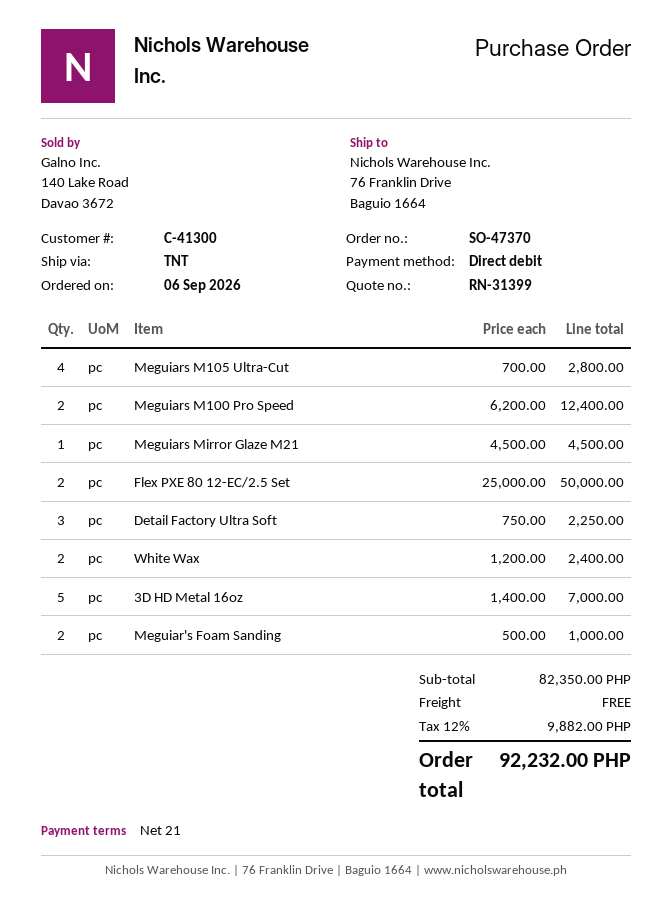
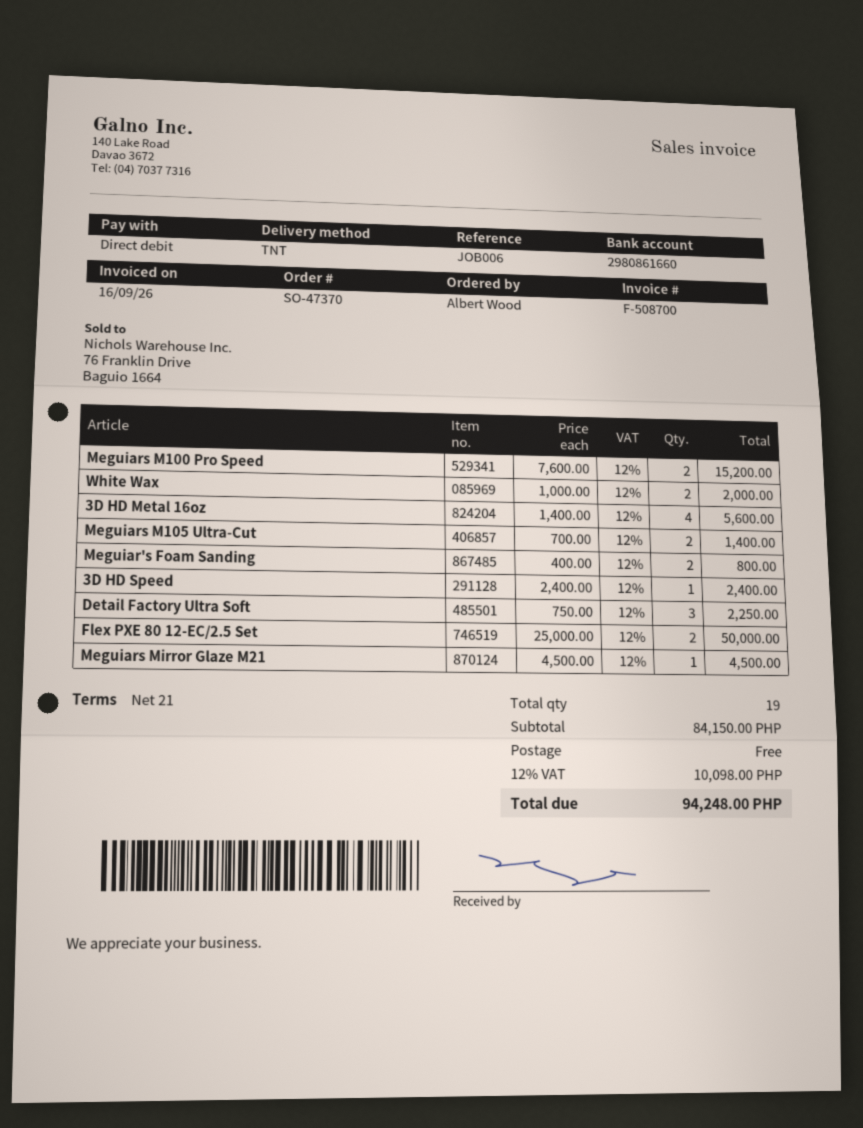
Meguiars M105 Ultra-Cut: 4 x 700.00 = 2800.00 -> 2 x 700.00 = 1400.00
Meguiars M100 Pro Speed: 2 x 6200.00 = 12400.00 -> 2 x 7600.00 = 15200.00
White Wax: 2 x 1200.00 = 2400.00 -> 2 x 1000.00 = 2000.00
3D HD Metal 16oz: 5 x 1400.00 = 7000.00 -> 4 x 1400.00 = 5600.00
Meguiar's Foam Sanding: 2 x 500.00 = 1000.00 -> 2 x 400.00 = 800.00
3D HD Speed: none -> 1 x 2400.00 = 2400.00
subtotal: 82350.00 -> 84150.00
tax: 12% = 9882.00 -> 12% = 10098.00
total: 92232.00 -> 94248.00

